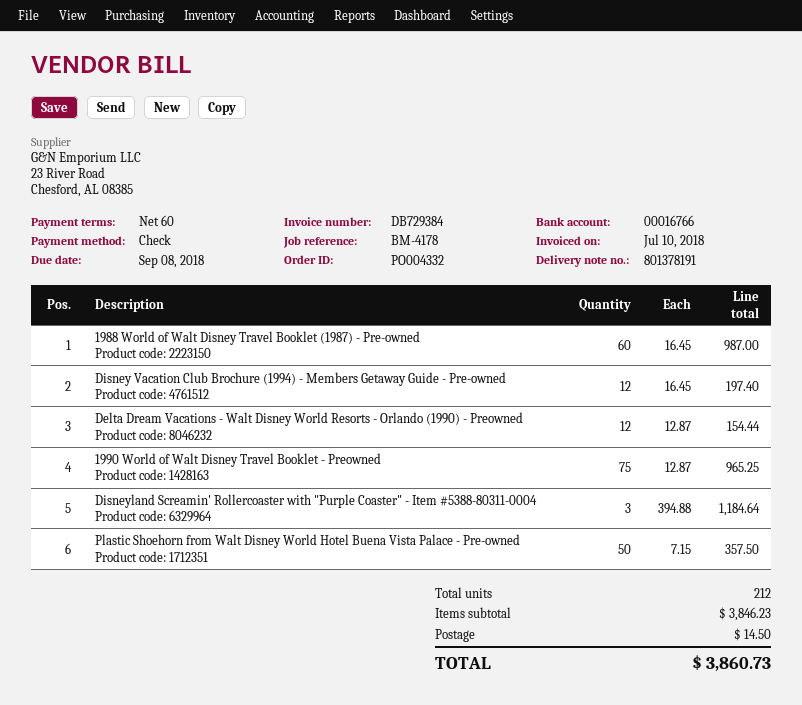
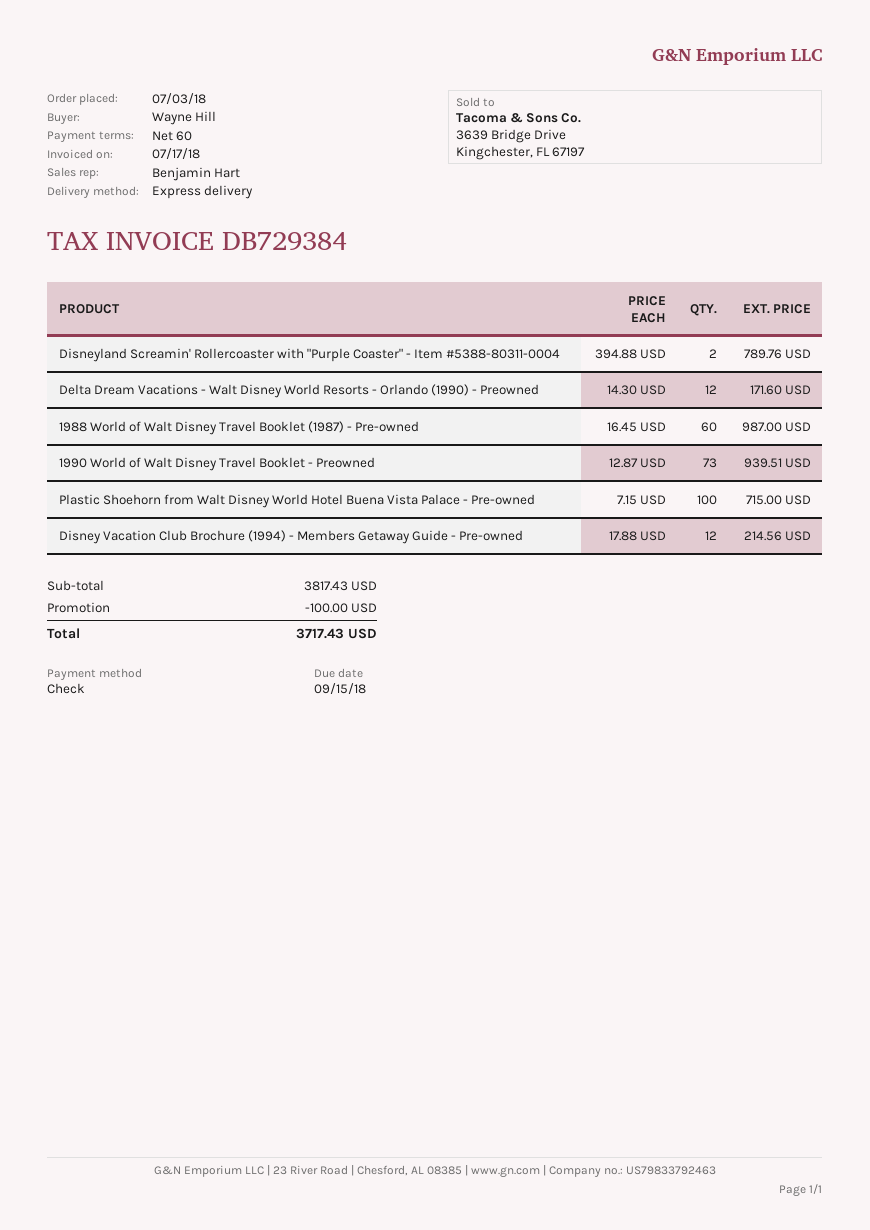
invoice date: 2018-07-10 -> 2018-07-17
due date: 2018-09-08 -> 2018-09-15
Disney Vacation Club Brochure (1994) - Members Getaway Guide - Pre-owned: 12 x 16.45 = 197.40 -> 12 x 17.88 = 214.56
Delta Dream Vacations - Walt Disney World Resorts - Orlando (1990) - Preowned: 12 x 12.87 = 154.44 -> 12 x 14.30 = 171.60
1990 World of Walt Disney Travel Booklet - Preowned: 75 x 12.87 = 965.25 -> 73 x 12.87 = 939.51
Disneyland Screamin' Rollercoaster with "Purple Coaster" - Item #5388-80311-0004: 3 x 394.88 = 1184.64 -> 2 x 394.88 = 789.76
Plastic Shoehorn from Walt Disney World Hotel Buena Vista Palace - Pre-owned: 50 x 7.15 = 357.50 -> 100 x 7.15 = 715.00
subtotal: 3846.23 -> 3817.43
discount: none -> 100.00
shipping: 14.50 -> none
total: 3860.73 -> 3717.43

